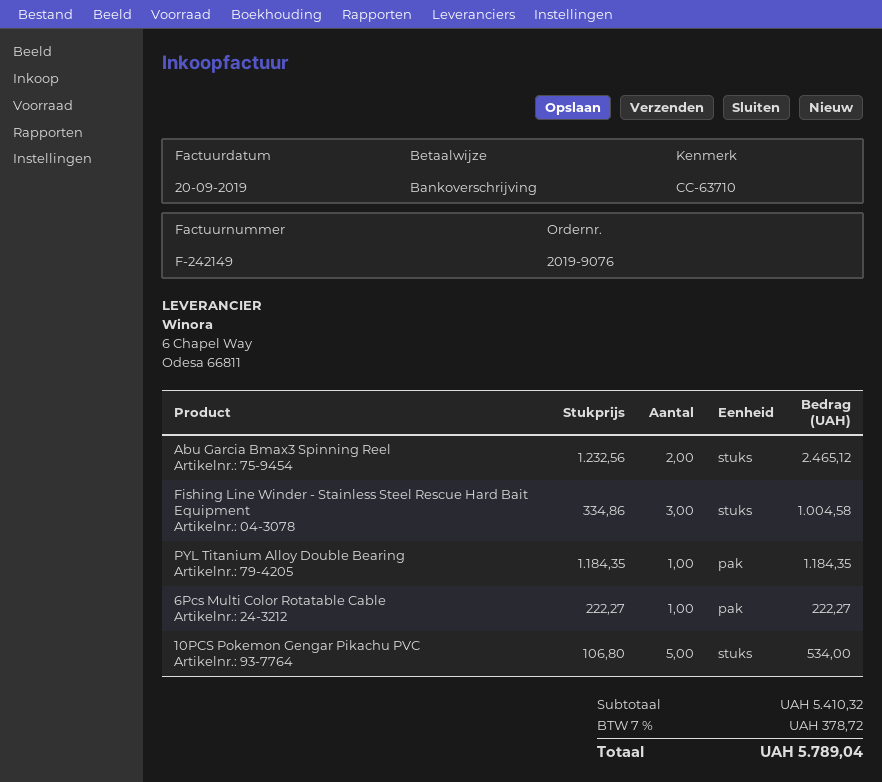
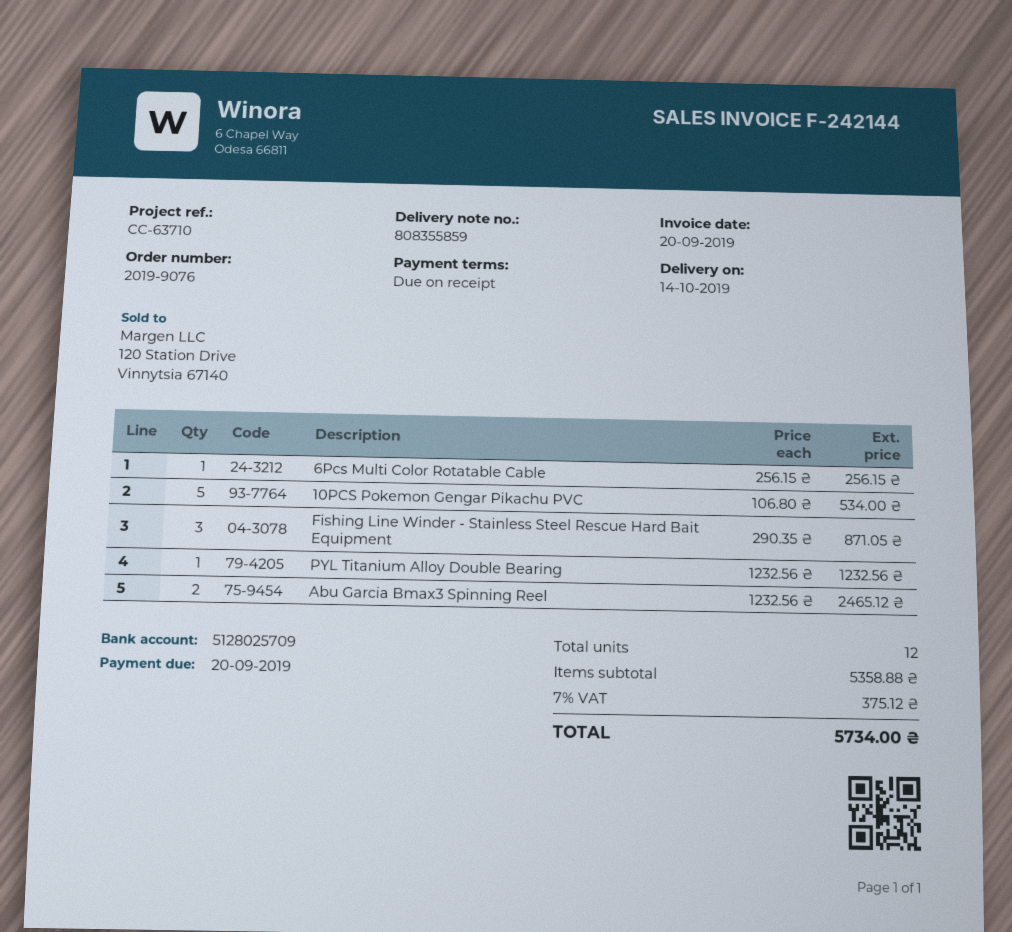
invoice number: F-242149 -> F-242144
Fishing Line Winder - Stainless Steel Rescue Hard Bait Equipment: 3 x 334.86 = 1004.58 -> 3 x 290.35 = 871.05
PYL Titanium Alloy Double Bearing: 1 x 1184.35 = 1184.35 -> 1 x 1232.56 = 1232.56
6Pcs Multi Color Rotatable Cable: 1 x 222.27 = 222.27 -> 1 x 256.15 = 256.15
subtotal: 5410.32 -> 5358.88
tax: 7% = 378.72 -> 7% = 375.12
total: 5789.04 -> 5734.00

